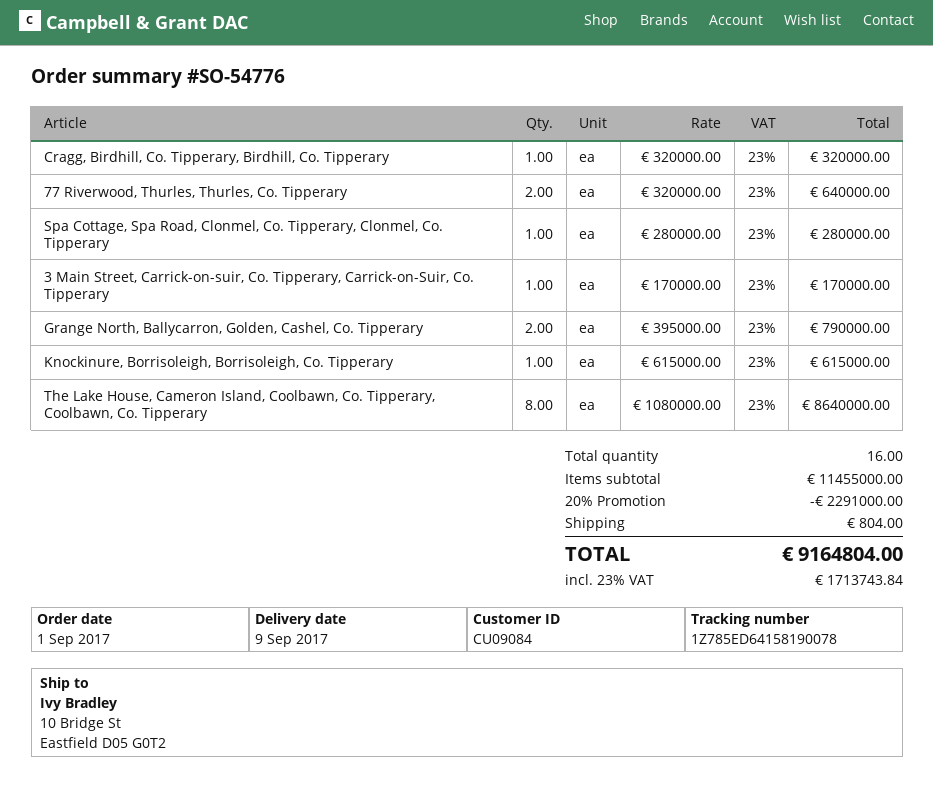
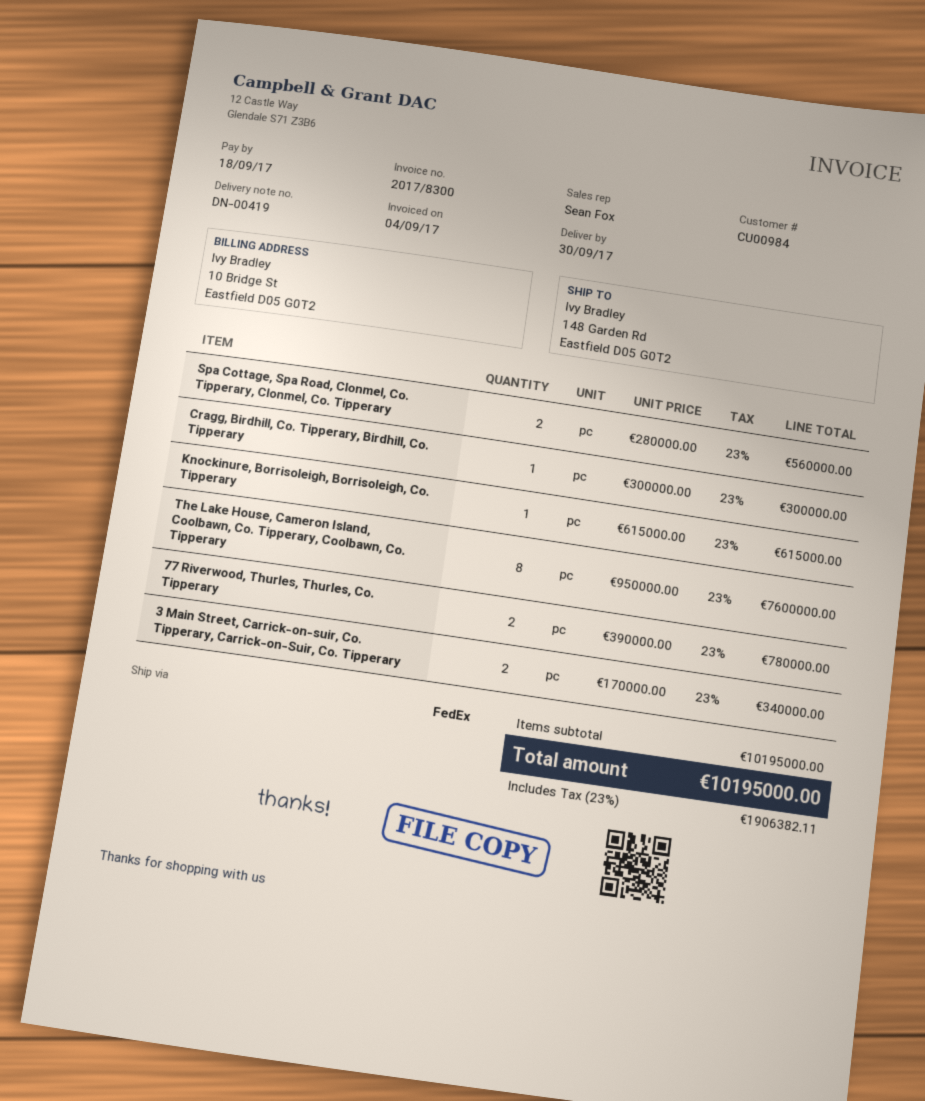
delivery date: 2017-09-09 -> 2017-09-30
customer number: CU09084 -> CU00984
ship to: 10 Bridge St, Eastfield D05 G0T2 -> 148 Garden Rd, Eastfield D05 G0T2
Cragg, Birdhill, Co. Tipperary, Birdhill, Co. Tipperary: 1 x 320000.00 = 320000.00 -> 1 x 300000.00 = 300000.00
77 Riverwood, Thurles, Thurles, Co. Tipperary: 2 x 320000.00 = 640000.00 -> 2 x 390000.00 = 780000.00
Spa Cottage, Spa Road, Clonmel, Co. Tipperary, Clonmel, Co. Tipperary: 1 x 280000.00 = 280000.00 -> 2 x 280000.00 = 560000.00
3 Main Street, Carrick-on-suir, Co. Tipperary, Carrick-on-Suir, Co. Tipperary: 1 x 170000.00 = 170000.00 -> 2 x 170000.00 = 340000.00
Grange North, Ballycarron, Golden, Cashel, Co. Tipperary: 2 x 395000.00 = 790000.00 -> none
The Lake House, Cameron Island, Coolbawn, Co. Tipperary, Coolbawn, Co. Tipperary: 8 x 1080000.00 = 8640000.00 -> 8 x 950000.00 = 7600000.00
subtotal: 11455000.00 -> 10195000.00
discount: 20% = 2291000.00 -> none
shipping: 804.00 -> none
tax: 23% = 1713743.84 -> 23% = 1906382.11
total: 9164804.00 -> 10195000.00

